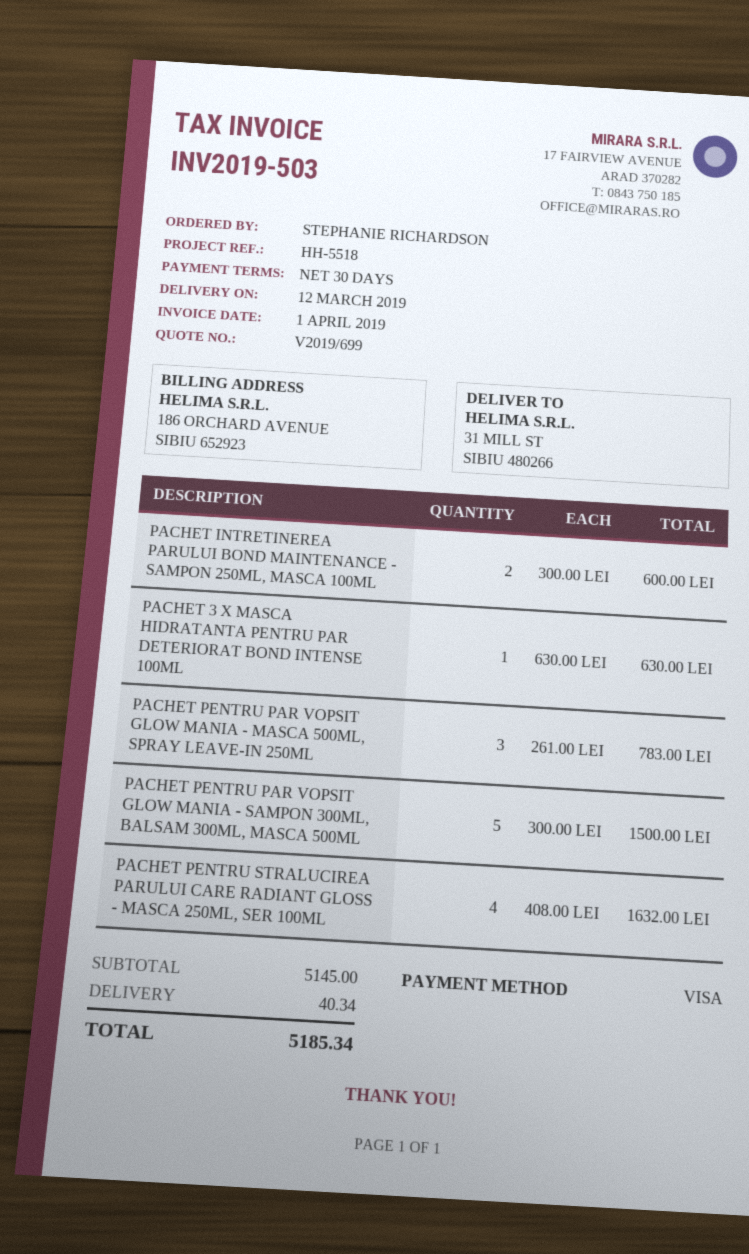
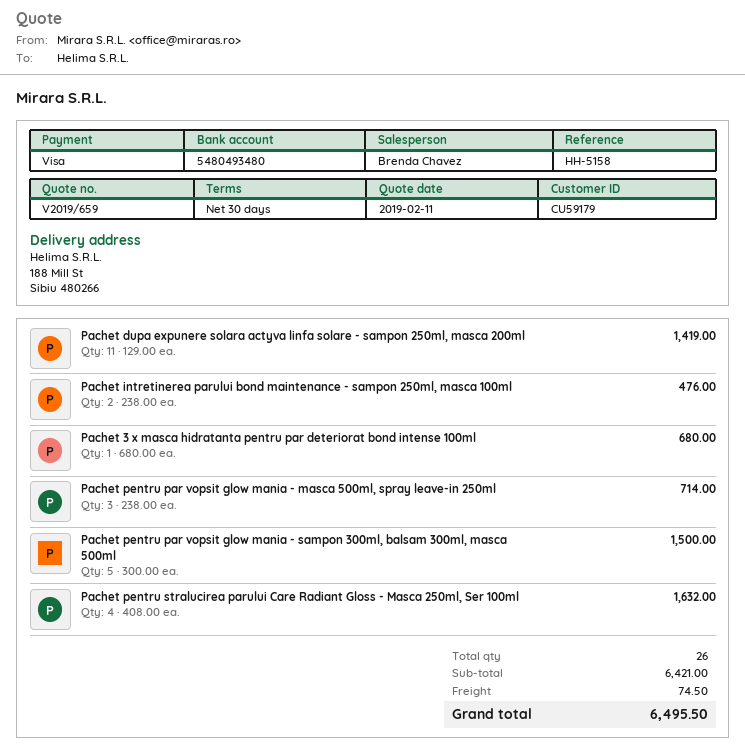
quote number: V2019/699 -> V2019/659
reference: HH-5518 -> HH-5158
ship to: 31 MILL ST, SIBIU 480266 -> 188 Mill St, Sibiu 480266
PACHET INTRETINEREA PARULUI BOND MAINTENANCE - SAMPON 250ML, MASCA 100ML: 2 x 300.00 = 600.00 -> 2 x 238.00 = 476.00
PACHET 3 X MASCA HIDRATANTA PENTRU PAR DETERIORAT BOND INTENSE 100ML: 1 x 630.00 = 630.00 -> 1 x 680.00 = 680.00
PACHET PENTRU PAR VOPSIT GLOW MANIA - MASCA 500ML, SPRAY LEAVE-IN 250ML: 3 x 261.00 = 783.00 -> 3 x 238.00 = 714.00
Pachet dupa expunere solara actyva linfa solare - sampon 250ml, masca 200ml: none -> 11 x 129.00 = 1419.00
subtotal: 5145.00 -> 6421.00
shipping: 40.34 -> 74.50
total: 5185.34 -> 6495.50

